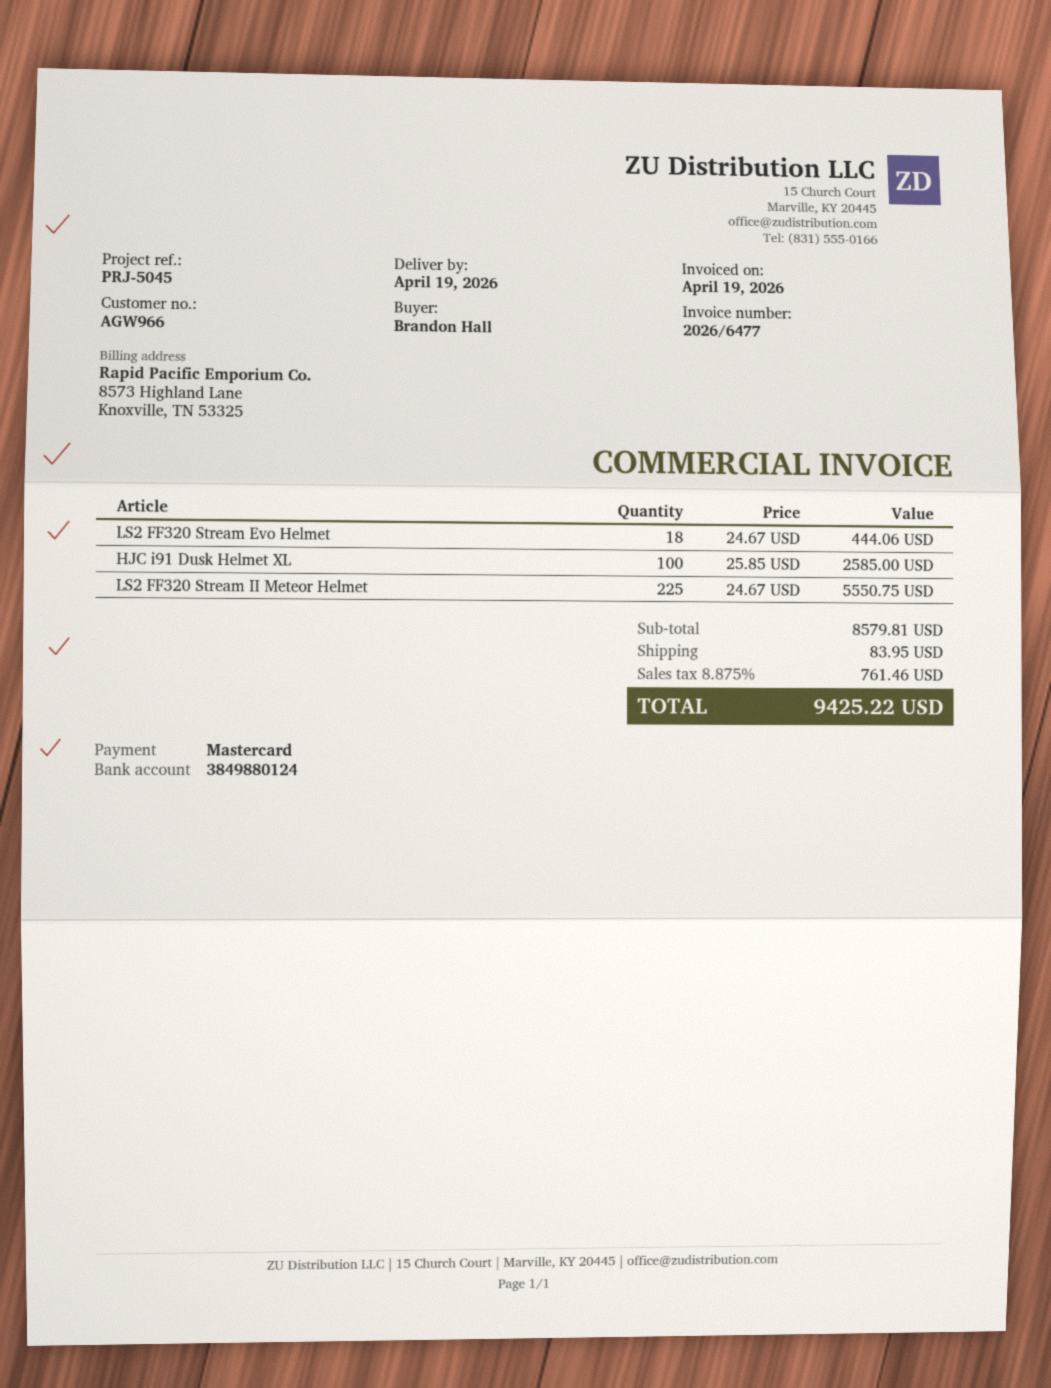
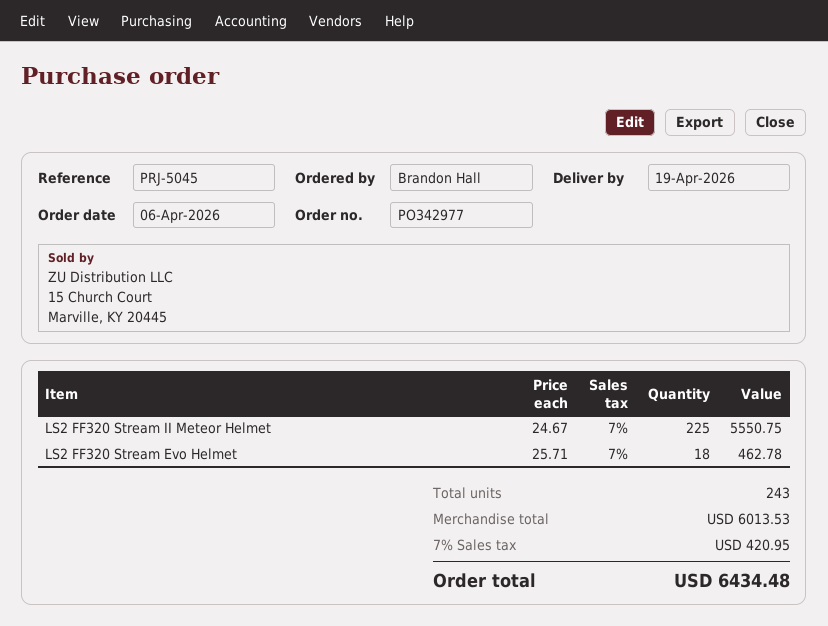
LS2 FF320 Stream Evo Helmet: 18 x 24.67 = 444.06 -> 18 x 25.71 = 462.78
HJC i91 Dusk Helmet XL: 100 x 25.85 = 2585.00 -> none
subtotal: 8579.81 -> 6013.53
shipping: 83.95 -> none
tax: 8.875% = 761.46 -> 7% = 420.95
total: 9425.22 -> 6434.48

